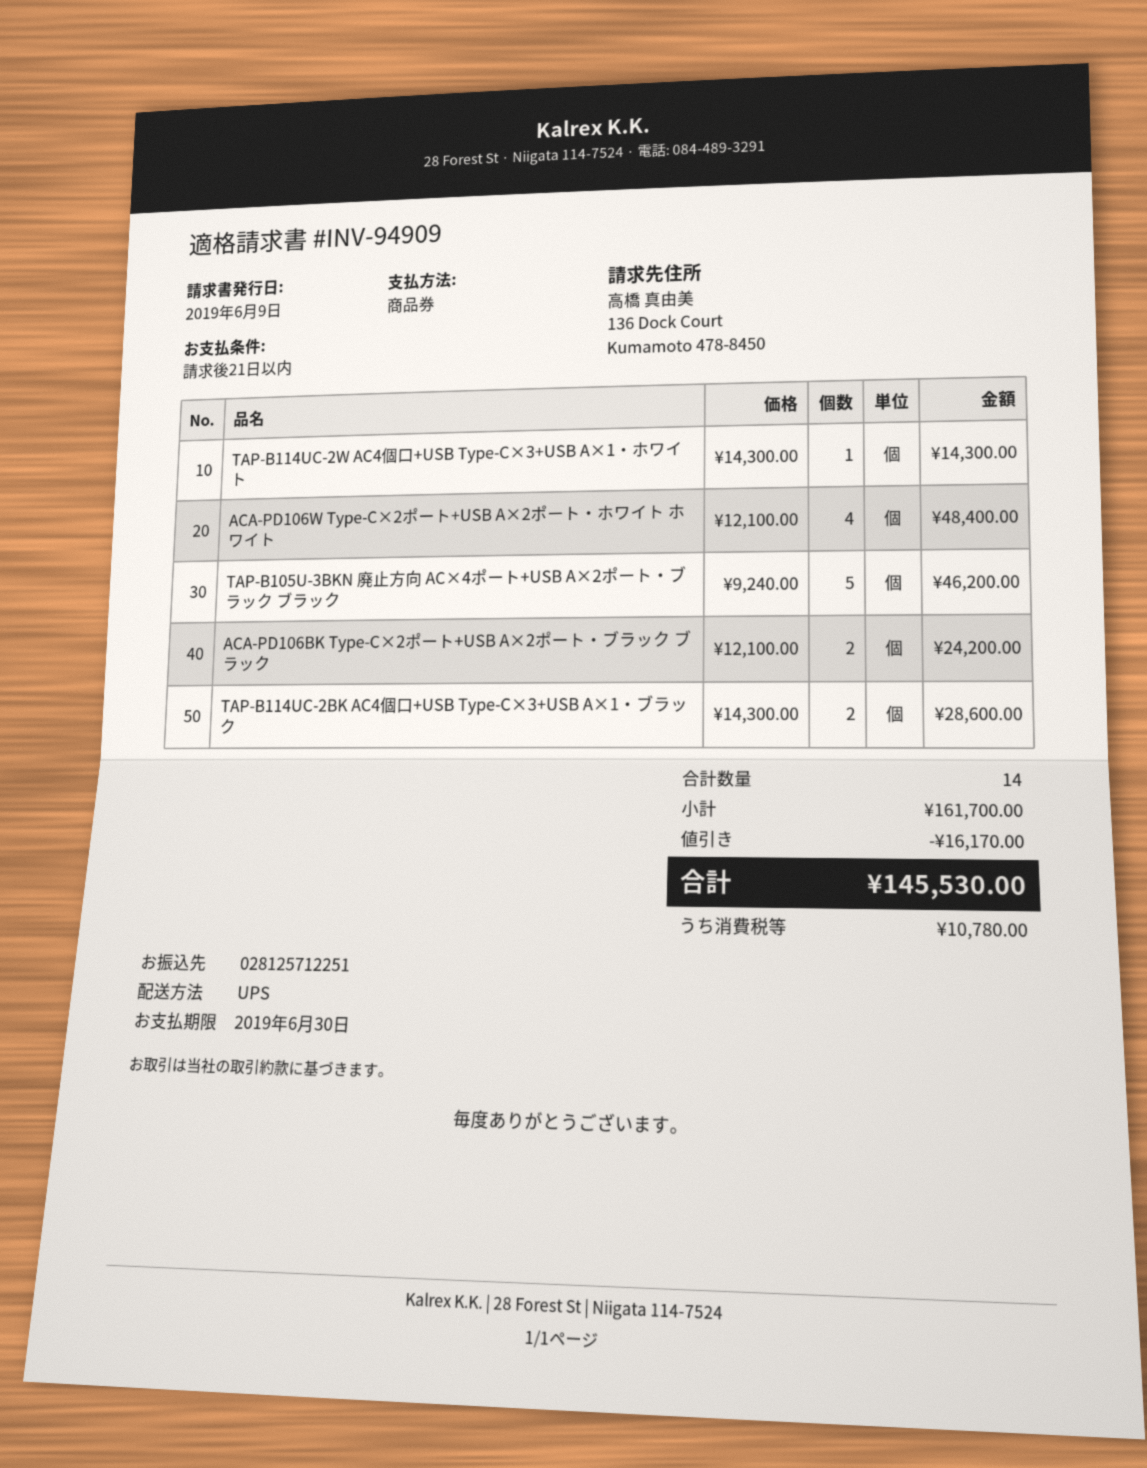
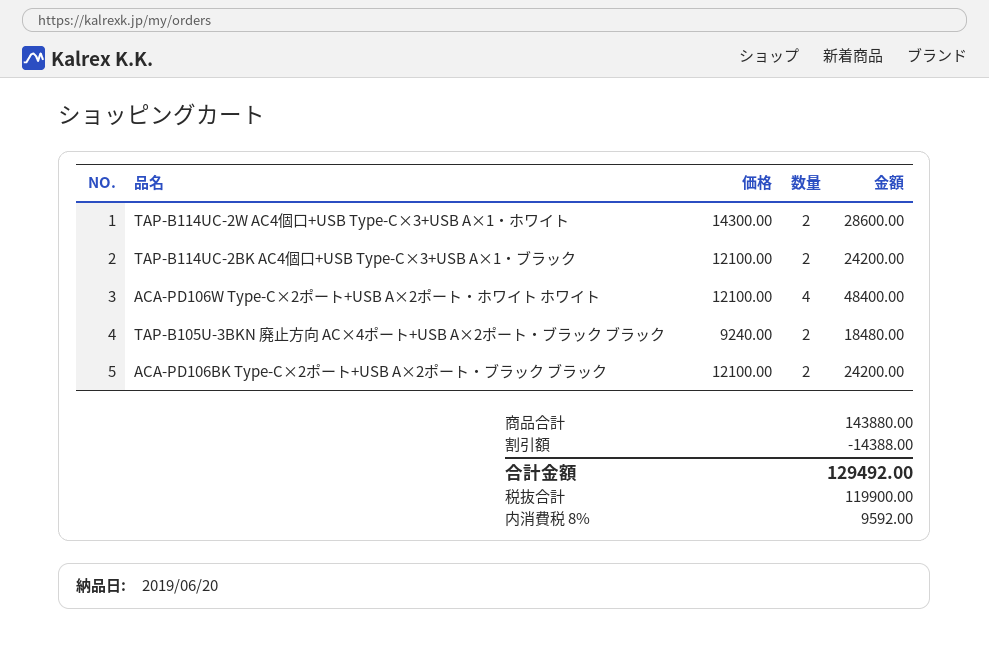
TAP-B114UC-2W AC4個口+USB Type-C×3+USB A×1・ホワイト: 1 x 14300.00 = 14300.00 -> 2 x 14300.00 = 28600.00
TAP-B105U-3BKN 廃止方向 AC×4ポート+USB A×2ポート・ブラック ブラック: 5 x 9240.00 = 46200.00 -> 2 x 9240.00 = 18480.00
TAP-B114UC-2BK AC4個口+USB Type-C×3+USB A×1・ブラック: 2 x 14300.00 = 28600.00 -> 2 x 12100.00 = 24200.00
subtotal: 161700.00 -> 143880.00
discount: 16170.00 -> 14388.00
tax: 10780.00 -> 9592.00
total: 145530.00 -> 129492.00

